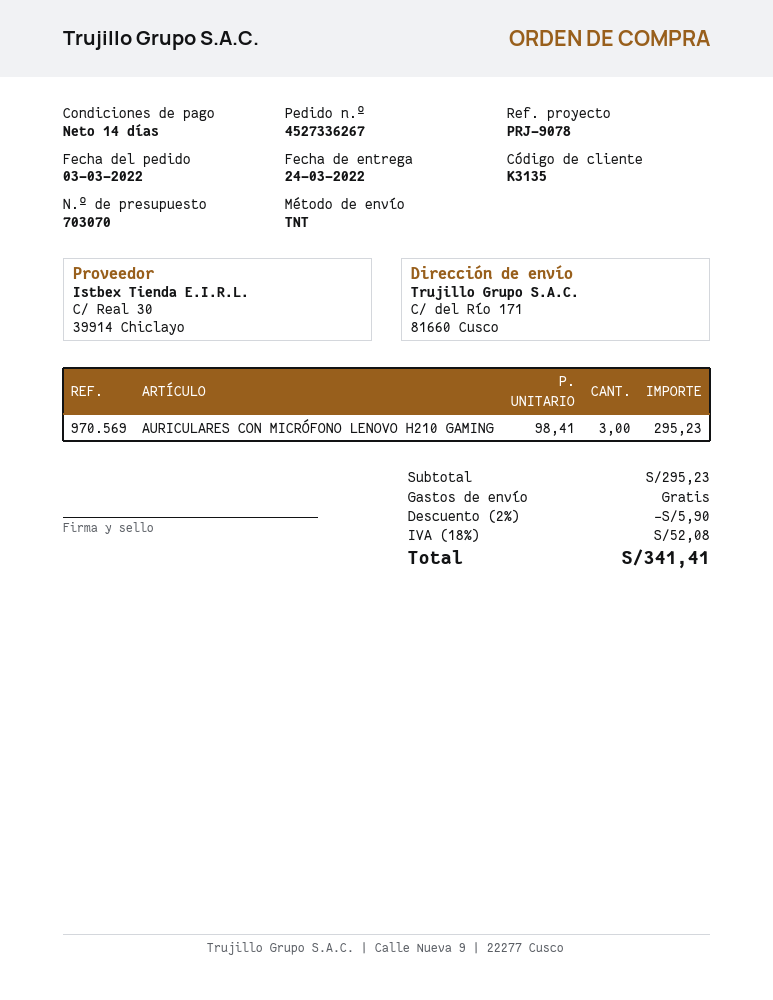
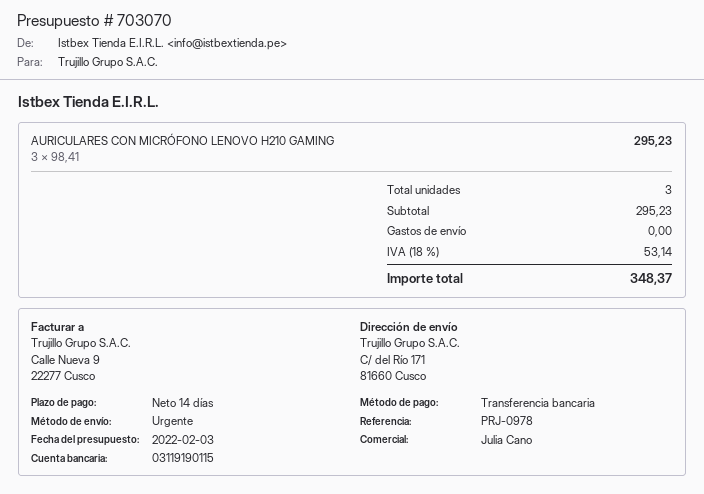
reference: PRJ-9078 -> PRJ-0978
shipping method: TNT -> express
discount: 2% = 5.90 -> none
tax: 18% = 52.08 -> 18% = 53.14
total: 341.41 -> 348.37

